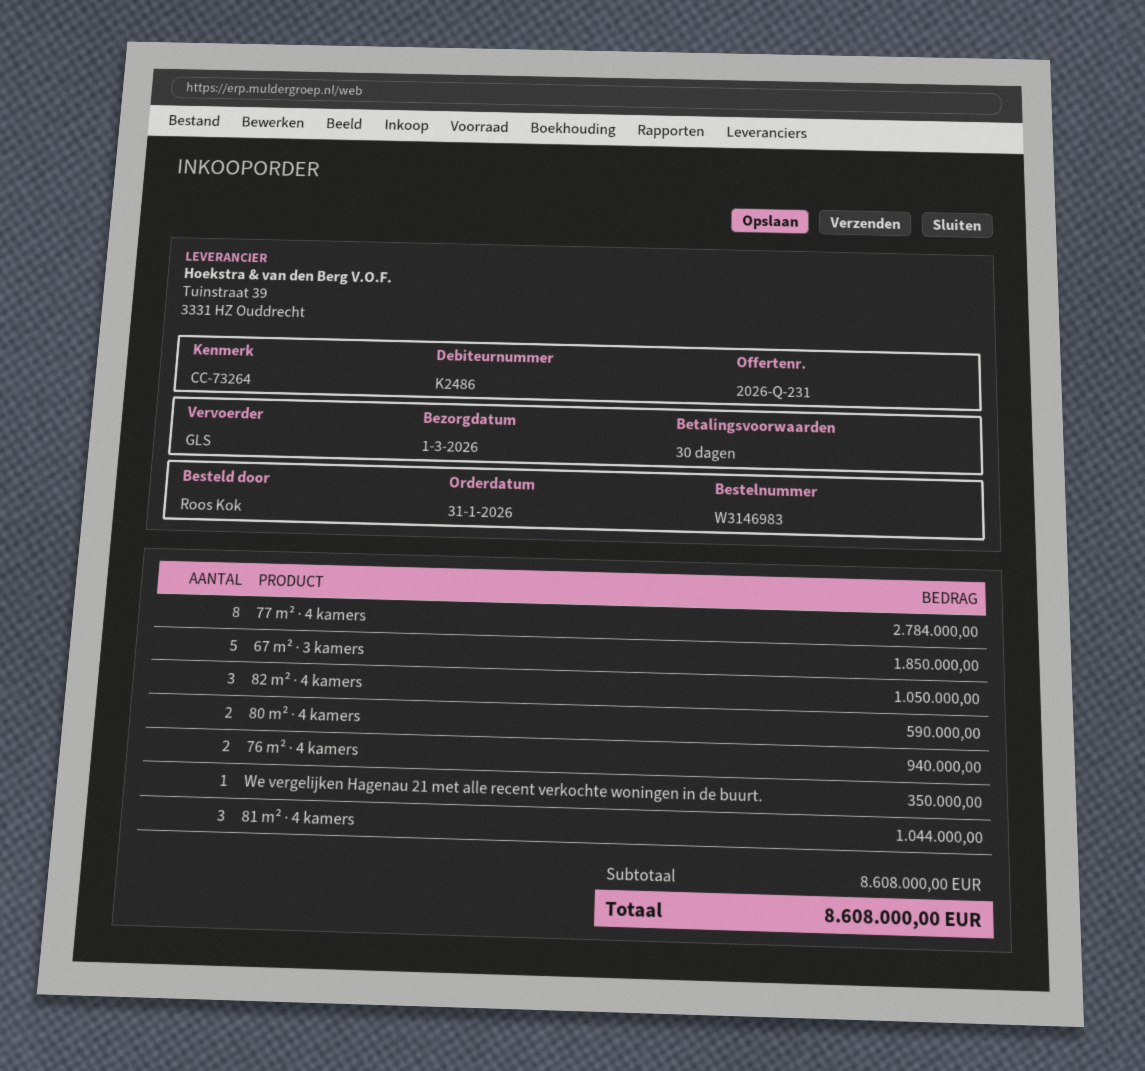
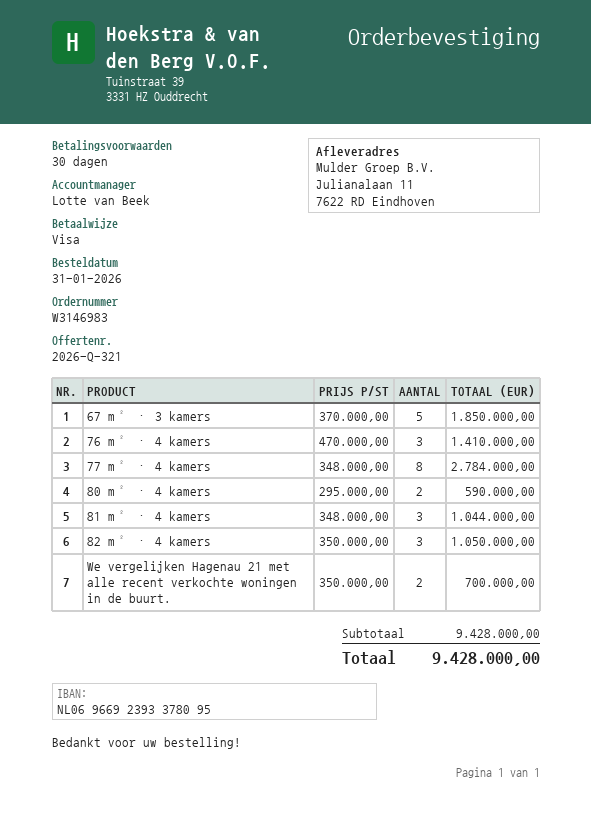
quote number: 2026-Q-231 -> 2026-Q-321
76 m² · 4 kamers: 2 for 940000.00 -> 3 for 1410000.00
We vergelijken Hagenau 21 met alle recent verkochte woningen in de buurt.: 1 for 350000.00 -> 2 for 700000.00
subtotal: 8608000.00 -> 9428000.00
total: 8608000.00 -> 9428000.00

